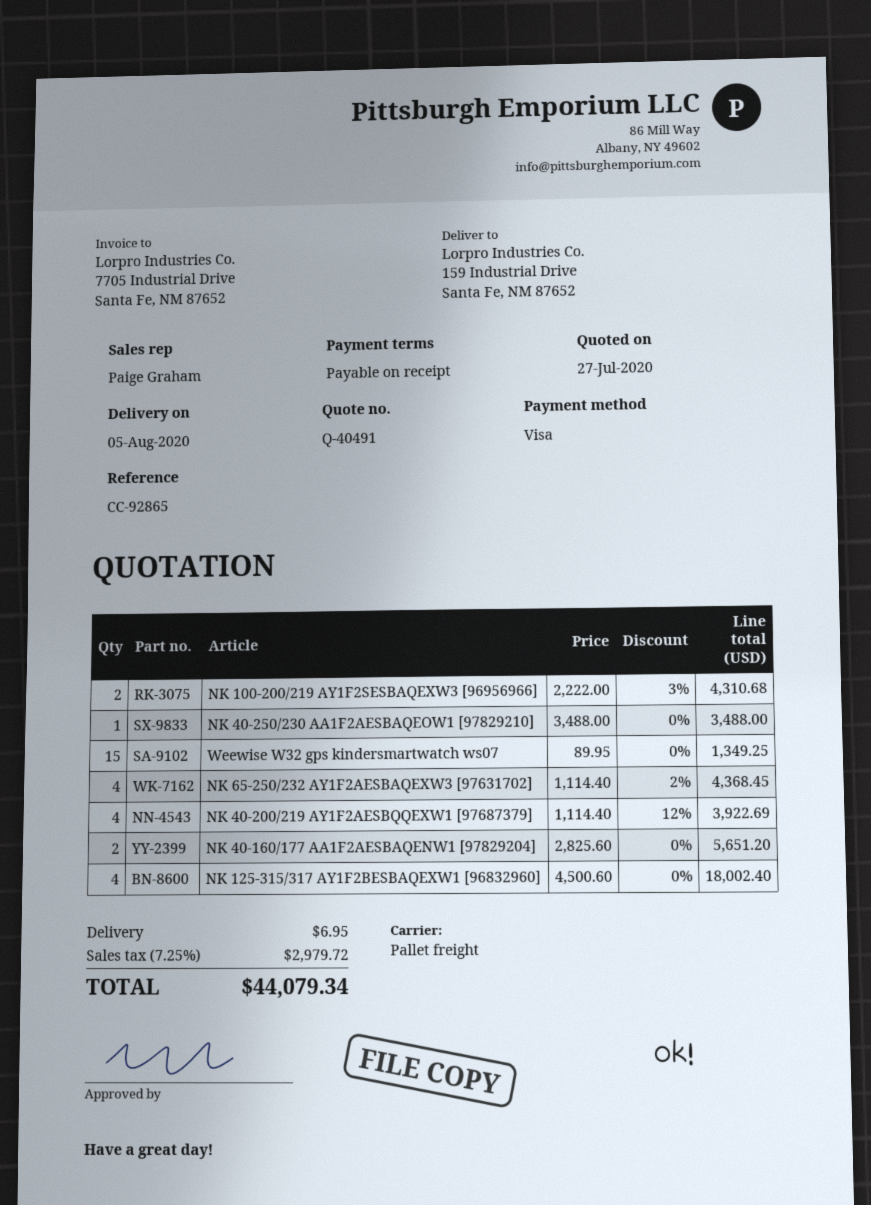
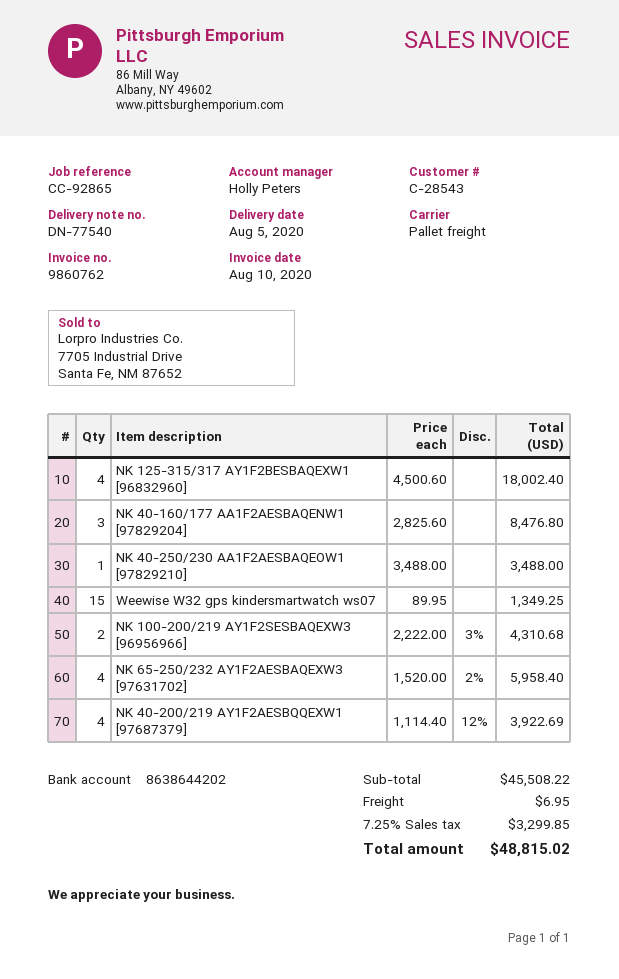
sales rep: Paige Graham -> Holly Peters
NK 65-250/232 AY1F2AESBAQEXW3 [97631702]: 4 x 1114.40 - 2% = 4368.45 -> 4 x 1520.00 - 2% = 5958.40
NK 40-160/177 AA1F2AESBAQENW1 [97829204]: 2 x 2825.60 = 5651.20 -> 3 x 2825.60 = 8476.80
tax: 7.25% = 2979.72 -> 7.25% = 3299.85
total: 44079.34 -> 48815.02

